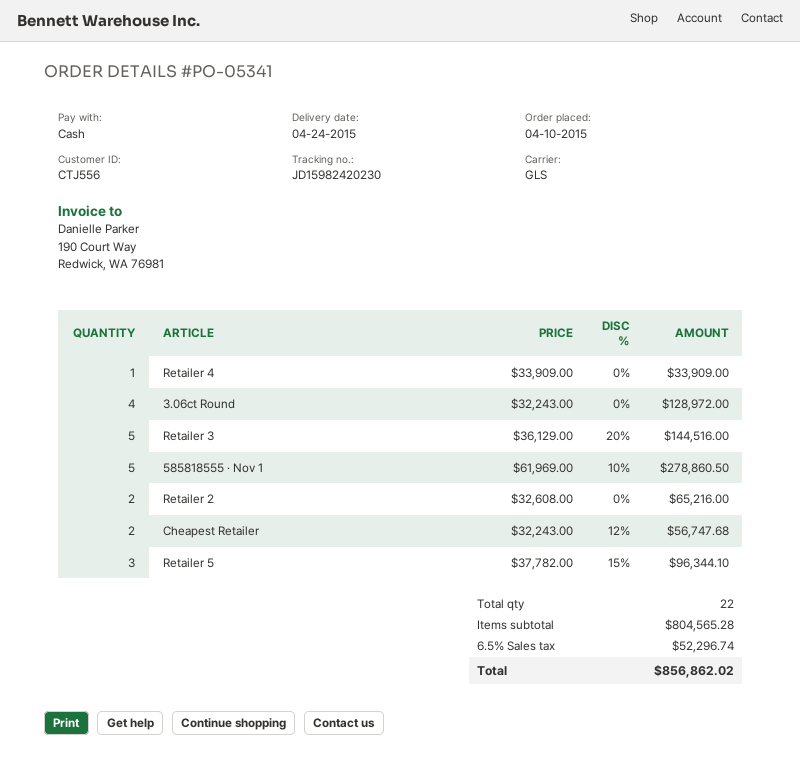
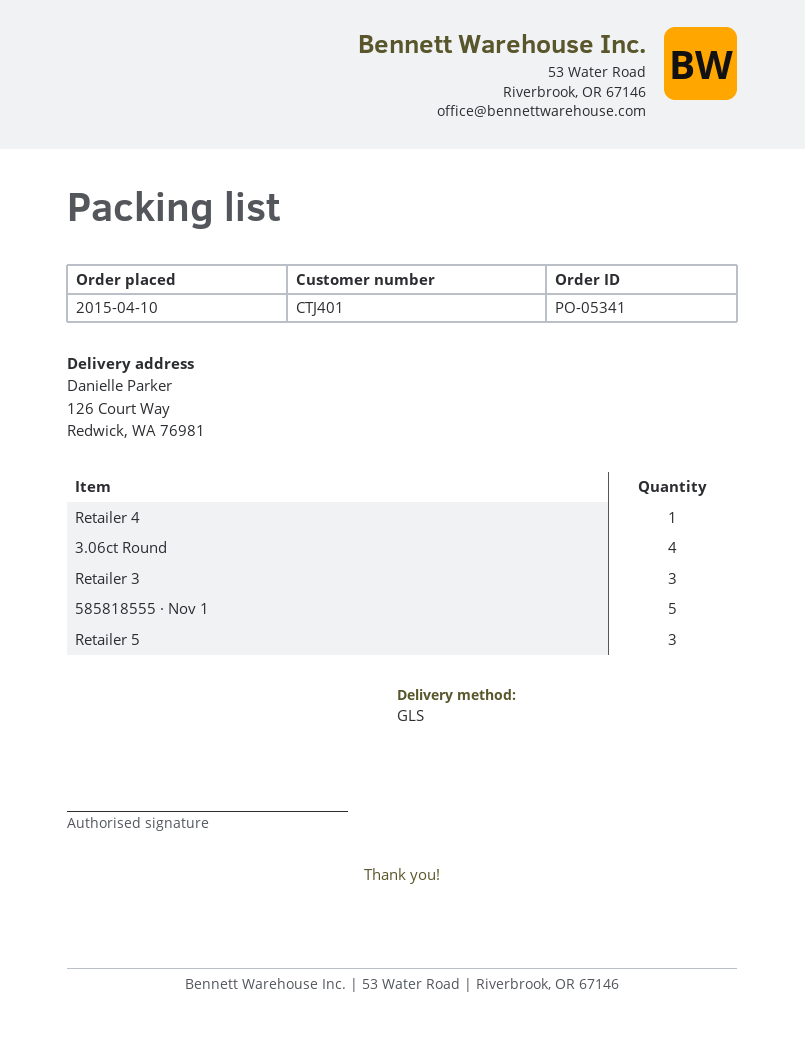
customer number: CTJ556 -> CTJ401
Retailer 3: 5 -> 3
Retailer 2: 2 -> none
Cheapest Retailer: 2 -> none

